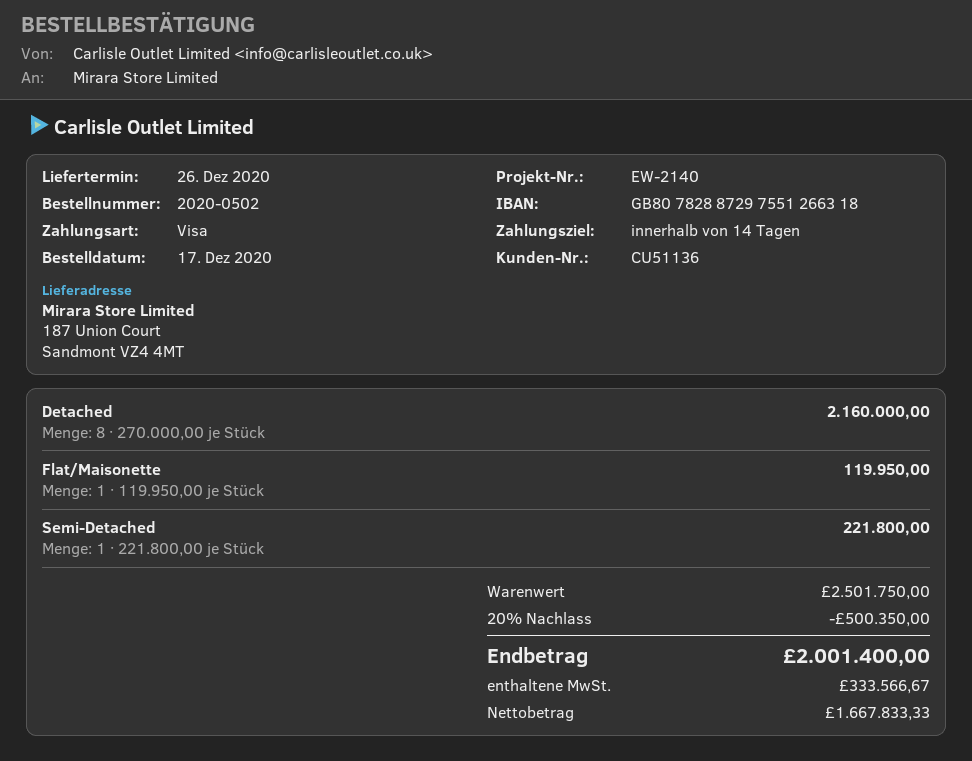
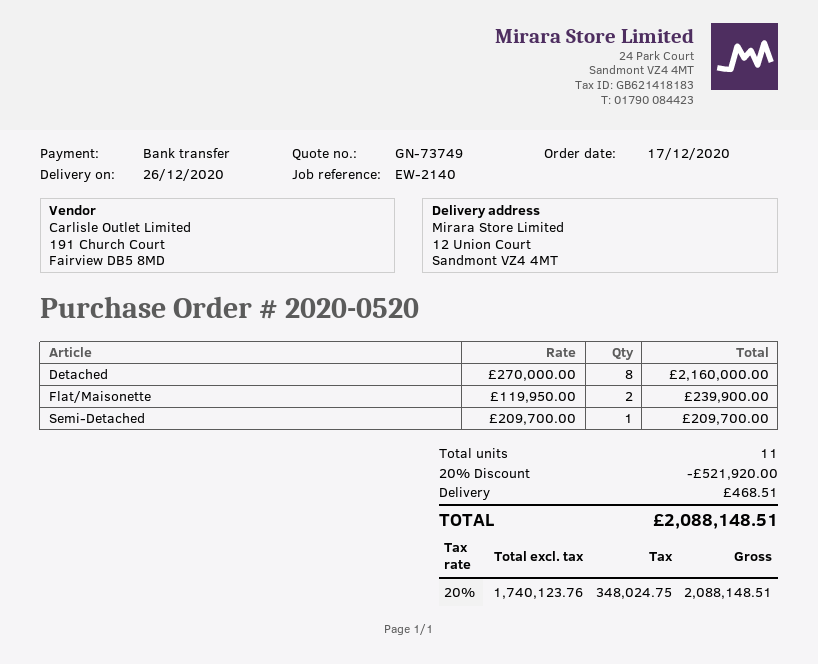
order number: 2020-0502 -> 2020-0520
payment method: Visa -> bank transfer
ship to: 187 Union Court, Sandmont VZ4 4MT -> 12 Union Court, Sandmont VZ4 4MT
Flat/Maisonette: 1 x 119950.00 = 119950.00 -> 2 x 119950.00 = 239900.00
Semi-Detached: 1 x 221800.00 = 221800.00 -> 1 x 209700.00 = 209700.00
discount: 20% = 500350.00 -> 20% = 521920.00
shipping: none -> 468.51
net: 1667833.33 -> 1740123.76
tax: 333566.67 -> 348024.75
total: 2001400.00 -> 2088148.51

